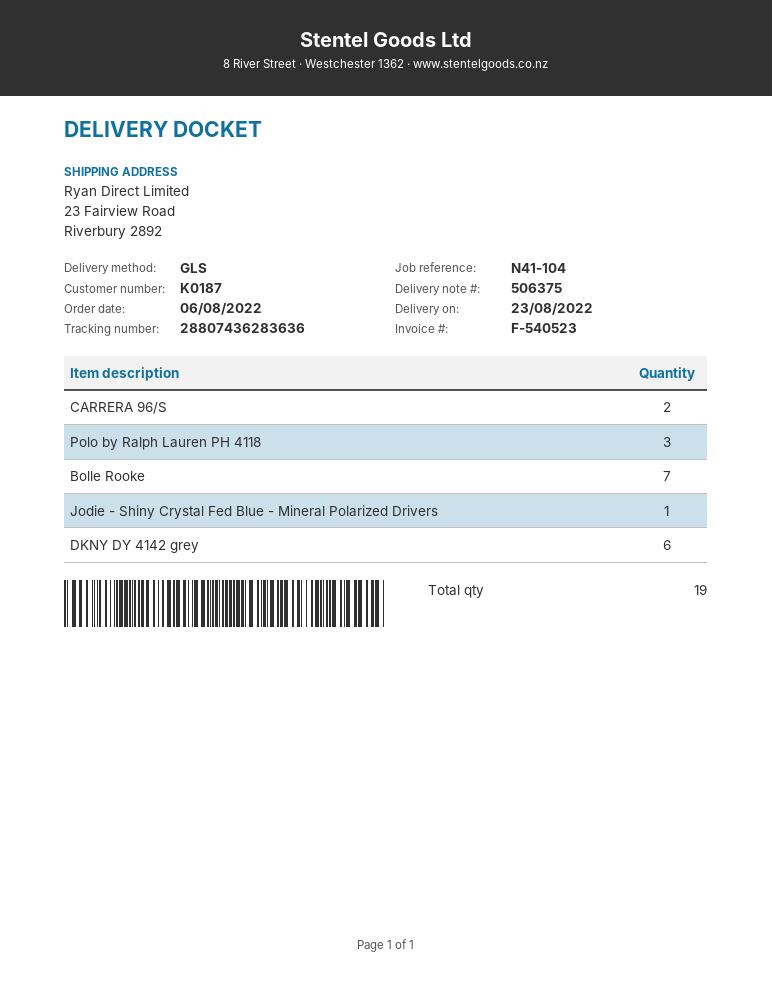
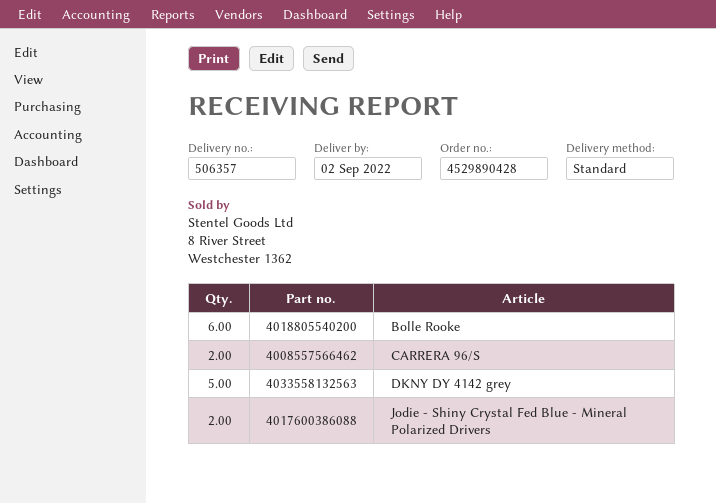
delivery note number: 506375 -> 506357
delivery date: 2022-08-23 -> 2022-09-02
shipping method: GLS -> standard
Polo by Ralph Lauren PH 4118: 3 -> none
Bolle Rooke: 7 -> 6
Jodie - Shiny Crystal Fed Blue - Mineral Polarized Drivers: 1 -> 2
DKNY DY 4142 grey: 6 -> 5

